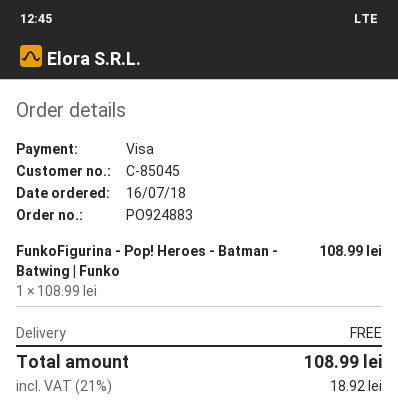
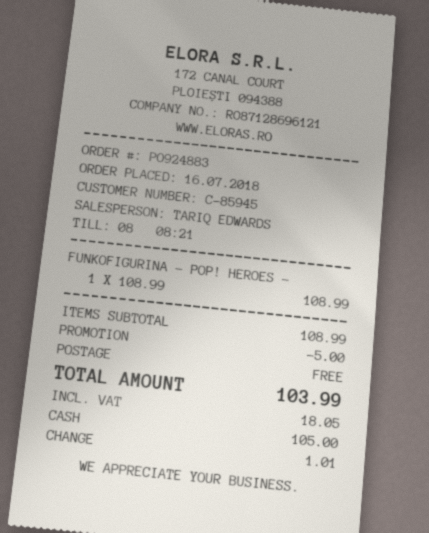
customer number: C-85045 -> C-85945
payment method: Visa -> cash
discount: none -> 5.00
tax: 18.92 -> 18.05
total: 108.99 -> 103.99

